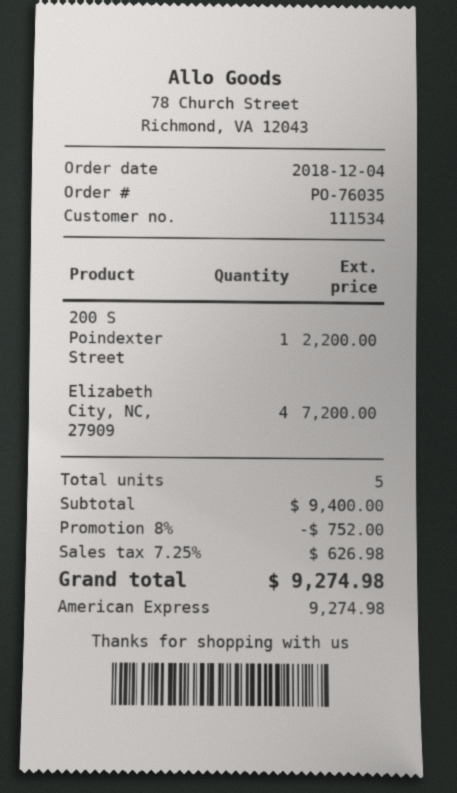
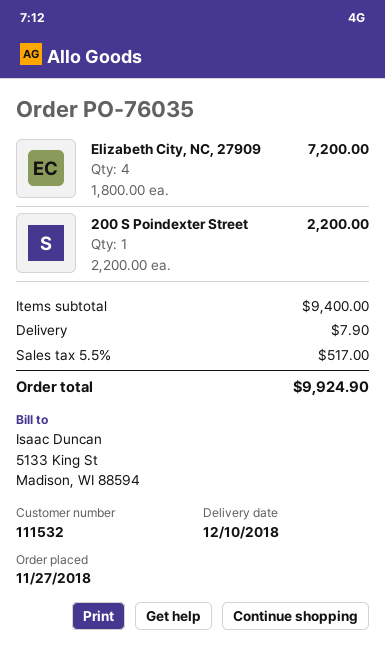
order date: 2018-12-04 -> 2018-11-27
customer number: 111534 -> 111532
discount: 8% = 752.00 -> none
shipping: none -> 7.90
tax: 7.25% = 626.98 -> 5.5% = 517.00
total: 9274.98 -> 9924.90

